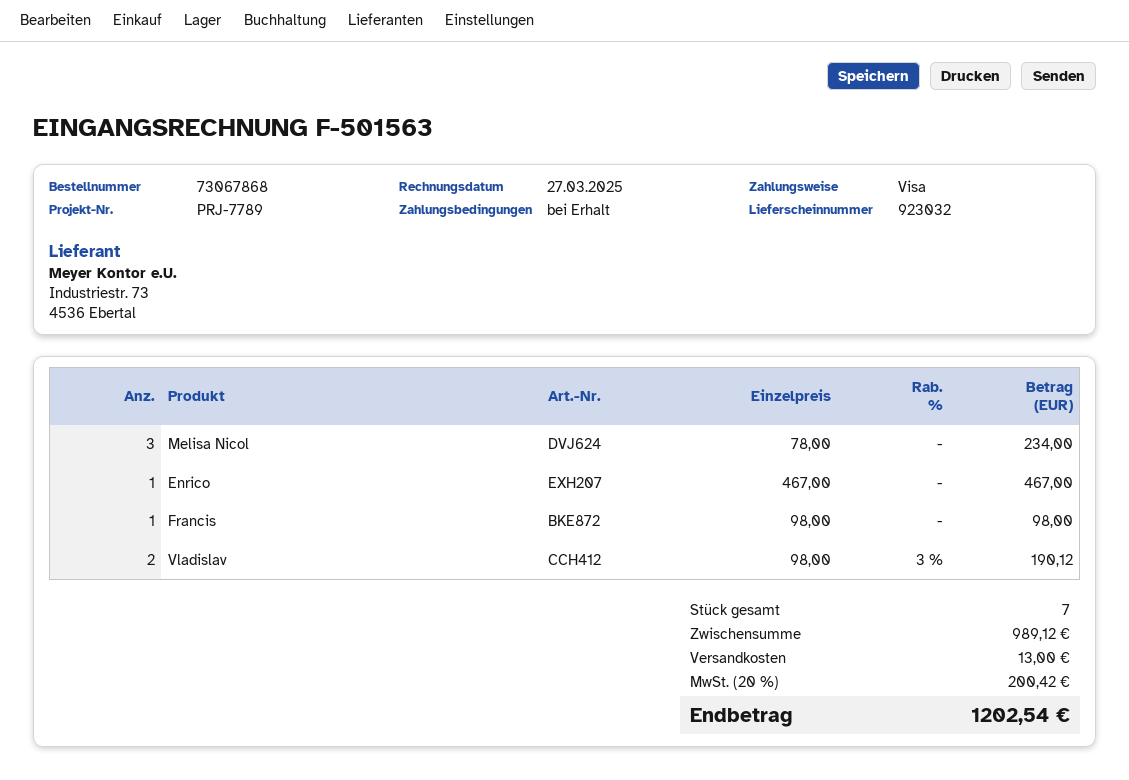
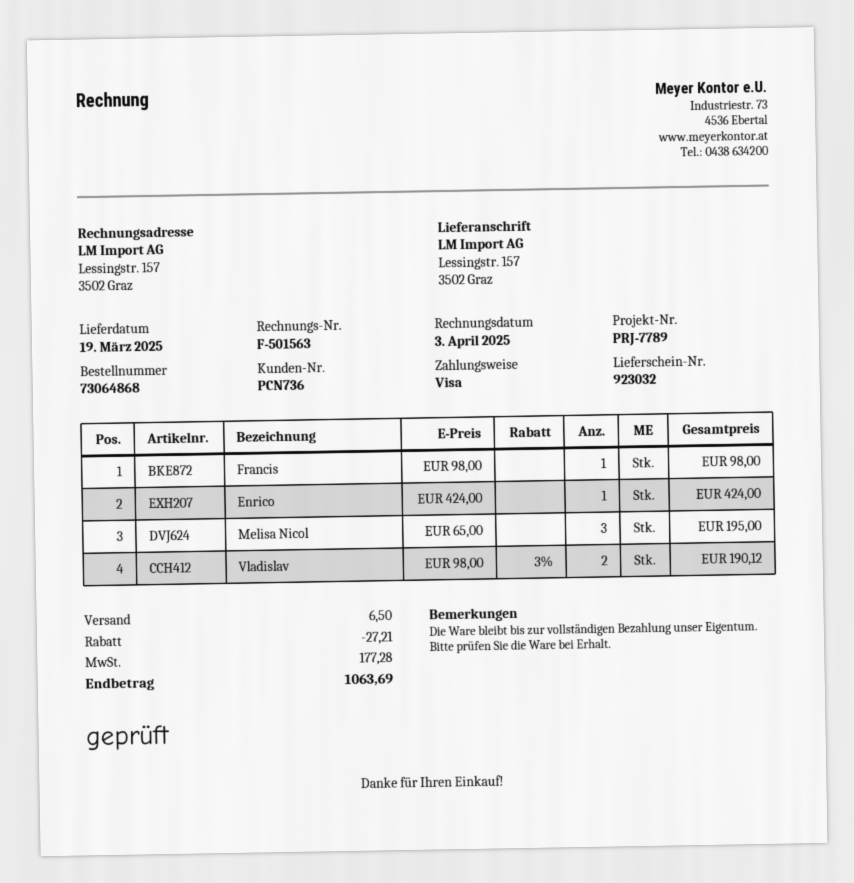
order number: 73067868 -> 73064868
invoice date: 2025-03-27 -> 2025-04-03
Melisa Nicol: 3 x 78.00 = 234.00 -> 3 x 65.00 = 195.00
Enrico: 1 x 467.00 = 467.00 -> 1 x 424.00 = 424.00
discount: none -> 27.21
shipping: 13.00 -> 6.50
tax: 200.42 -> 177.28
total: 1202.54 -> 1063.69

